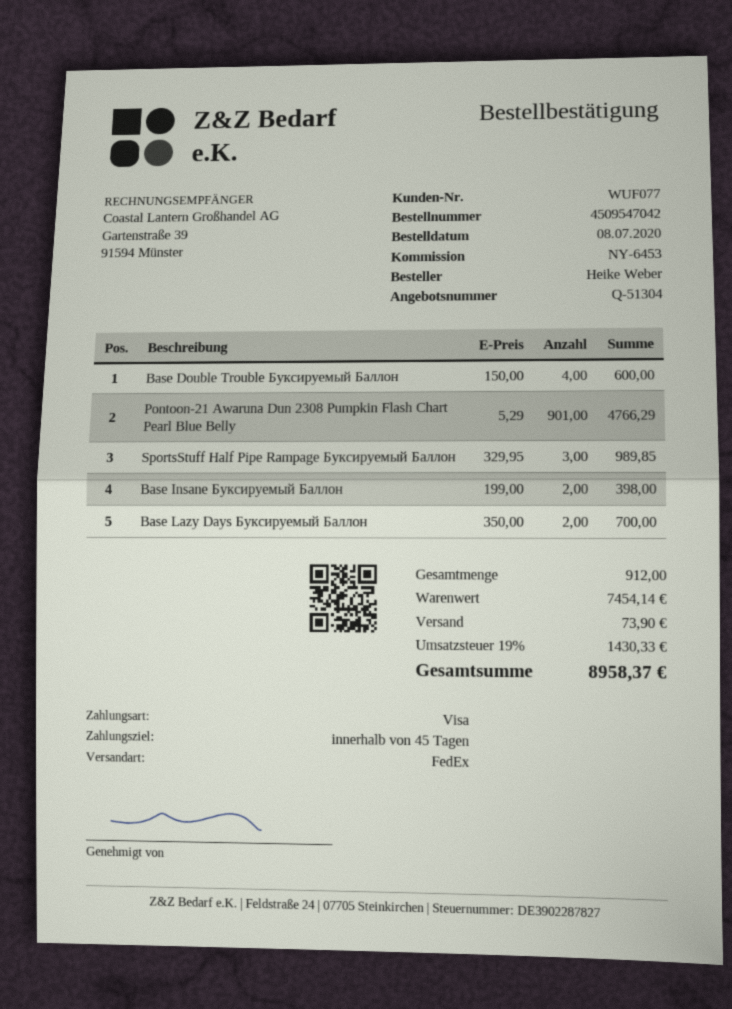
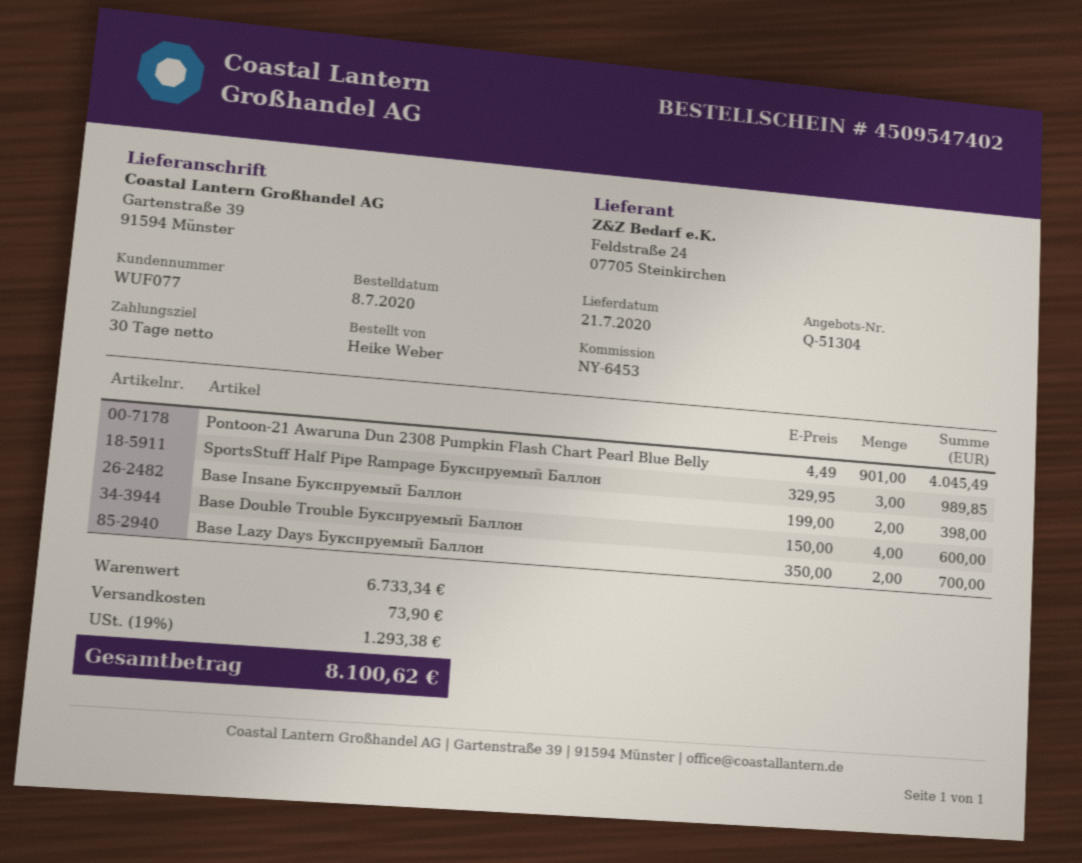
order number: 4509547042 -> 4509547402
payment terms: 45 days -> 30 days
Pontoon-21 Awaruna Dun 2308 Pumpkin Flash Chart Pearl Blue Belly: 901 x 5.29 = 4766.29 -> 901 x 4.49 = 4045.49
subtotal: 7454.14 -> 6733.34
tax: 19% = 1430.33 -> 19% = 1293.38
total: 8958.37 -> 8100.62

